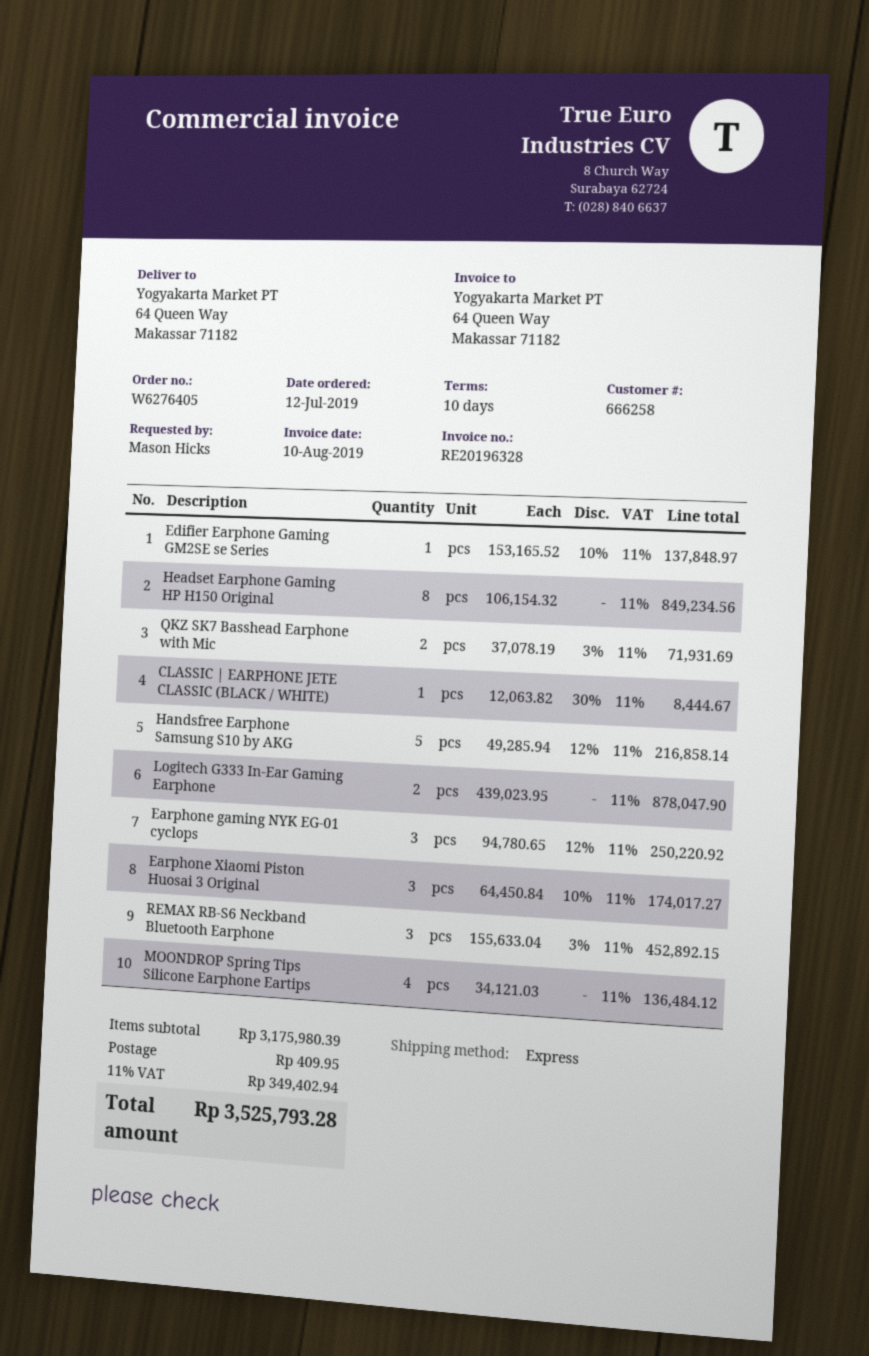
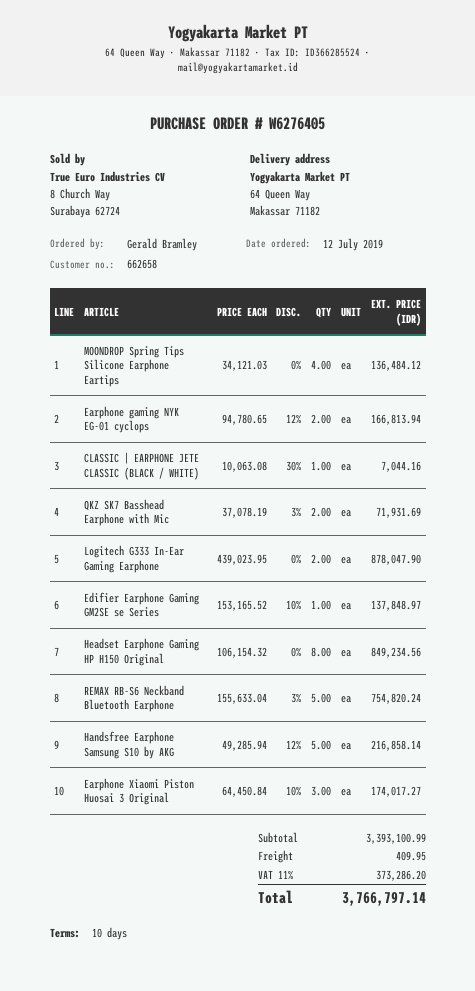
customer number: 666258 -> 662658
ordered by: Mason Hicks -> Gerald Bramley
CLASSIC | EARPHONE JETE CLASSIC (BLACK / WHITE): 1 x 12063.82 - 30% = 8444.67 -> 1 x 10063.08 - 30% = 7044.16
Earphone gaming NYK EG-01 cyclops: 3 x 94780.65 - 12% = 250220.92 -> 2 x 94780.65 - 12% = 166813.94
REMAX RB-S6 Neckband Bluetooth Earphone: 3 x 155633.04 - 3% = 452892.15 -> 5 x 155633.04 - 3% = 754820.24
subtotal: 3175980.39 -> 3393100.99
tax: 11% = 349402.94 -> 11% = 373286.20
total: 3525793.28 -> 3766797.14

